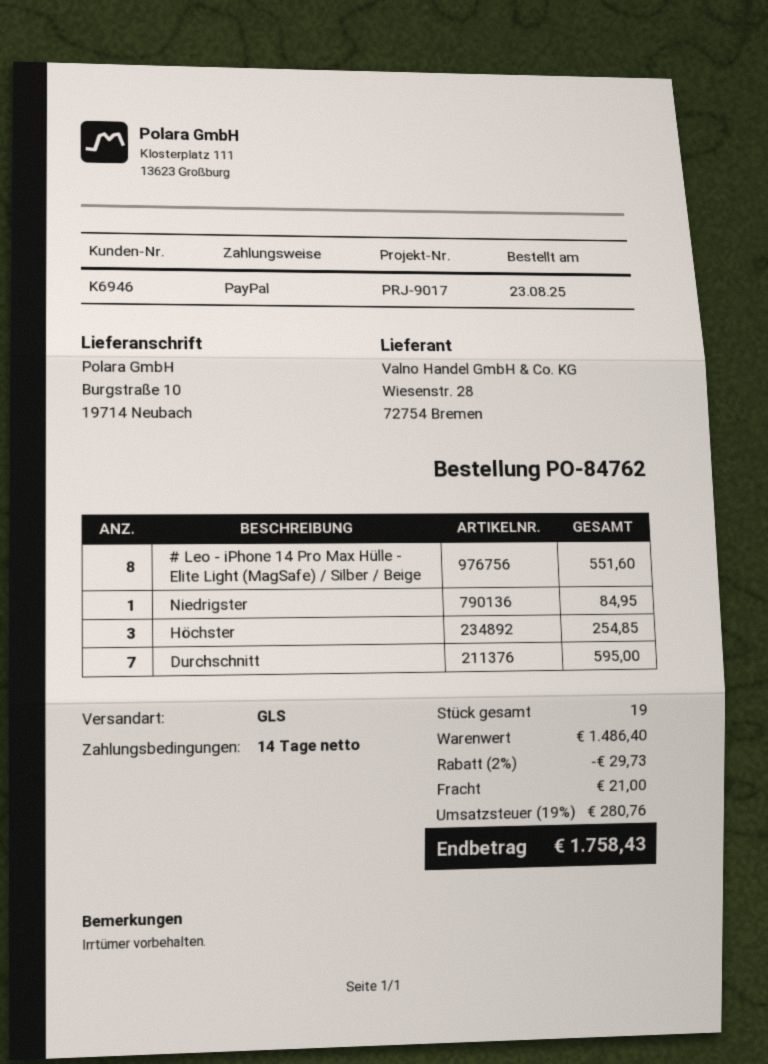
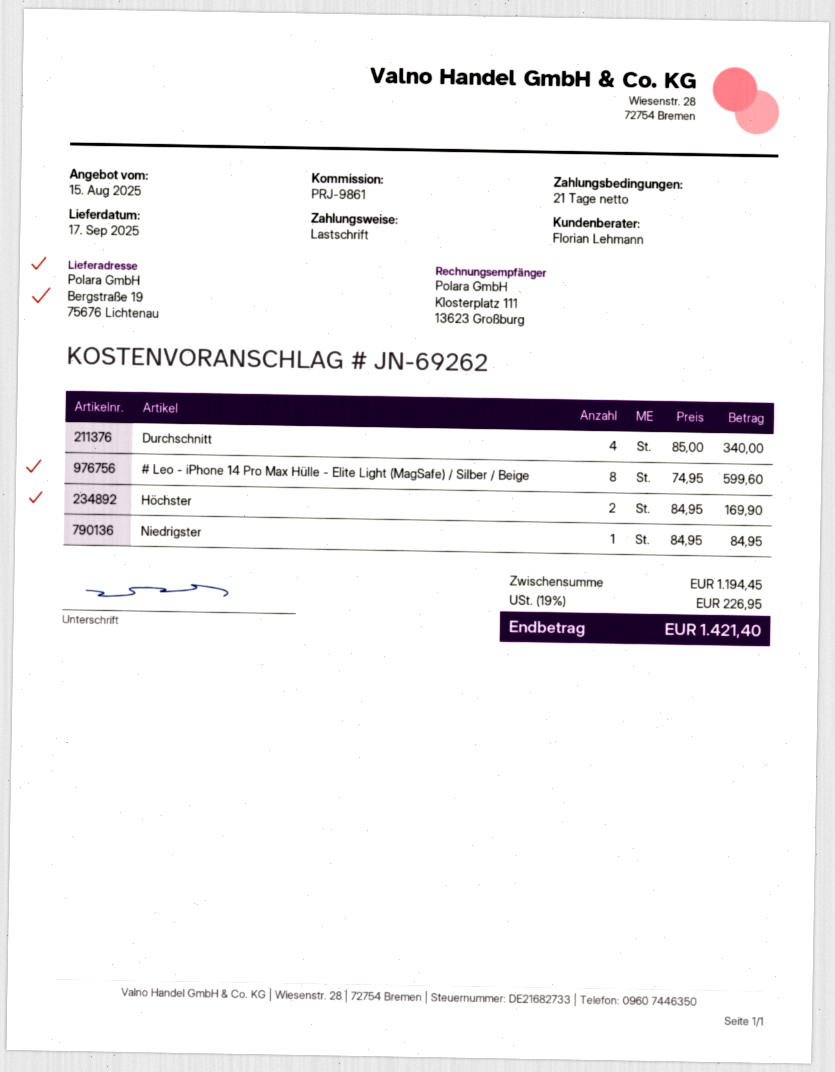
payment terms: 14 days -> 21 days
reference: PRJ-9017 -> PRJ-9861
payment method: PayPal -> direct debit
ship to: Burgstraße 10, 19714 Neubach -> Bergstraße 19, 75676 Lichtenau
# Leo - iPhone 14 Pro Max Hülle - Elite Light (MagSafe) / Silber / Beige: 8 for 551.60 -> 8 for 599.60
Höchster: 3 for 254.85 -> 2 for 169.90
Durchschnitt: 7 for 595.00 -> 4 for 340.00
subtotal: 1486.40 -> 1194.45
discount: 2% = 29.73 -> none
shipping: 21.00 -> none
tax: 19% = 280.76 -> 19% = 226.95
total: 1758.43 -> 1421.40

